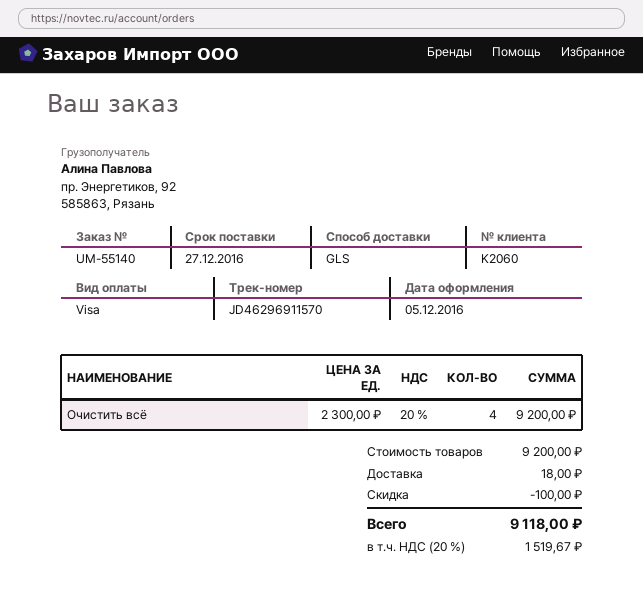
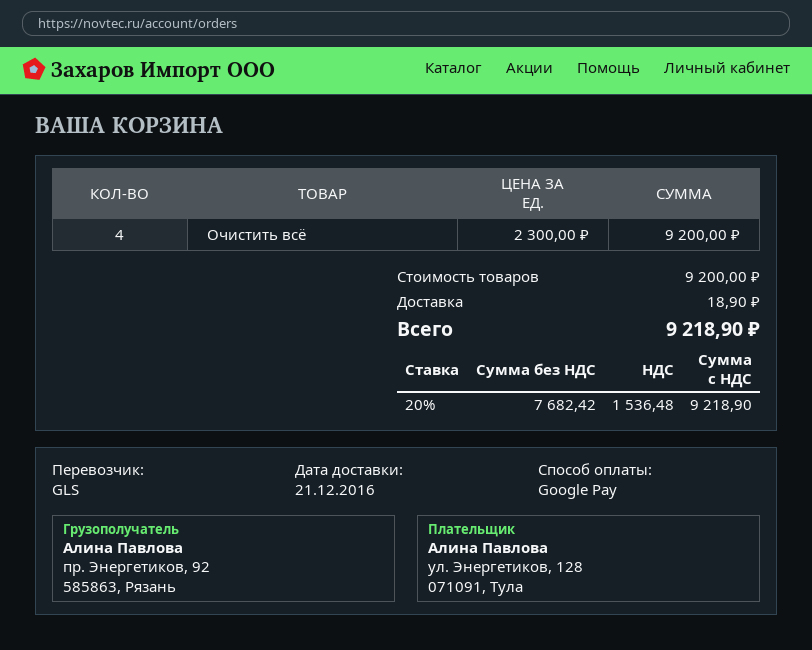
delivery date: 2016-12-27 -> 2016-12-21
payment method: Visa -> Google Pay
discount: 100.00 -> none
shipping: 18.00 -> 18.90
tax: 20% = 1519.67 -> 20% = 1536.48
total: 9118.00 -> 9218.90

